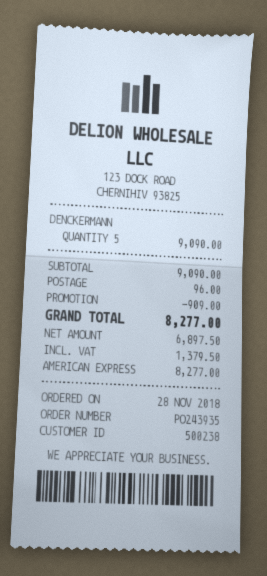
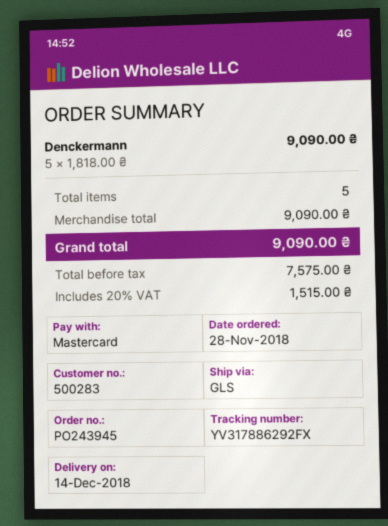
order number: PO243935 -> PO243945
customer number: 500238 -> 500283
payment method: American Express -> Mastercard
discount: 909.00 -> none
shipping: 96.00 -> none
net: 6897.50 -> 7575.00
tax: 1379.50 -> 1515.00
total: 8277.00 -> 9090.00

